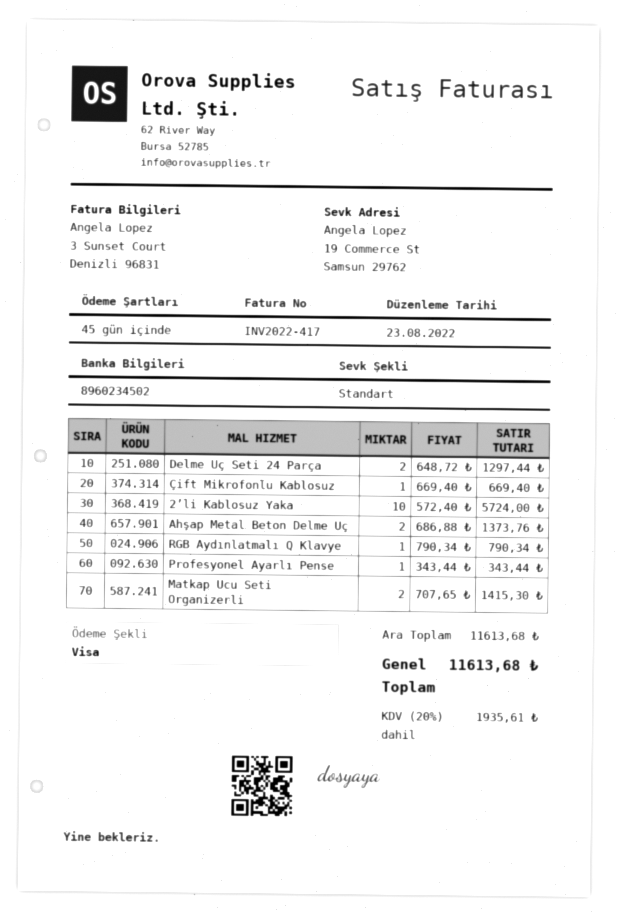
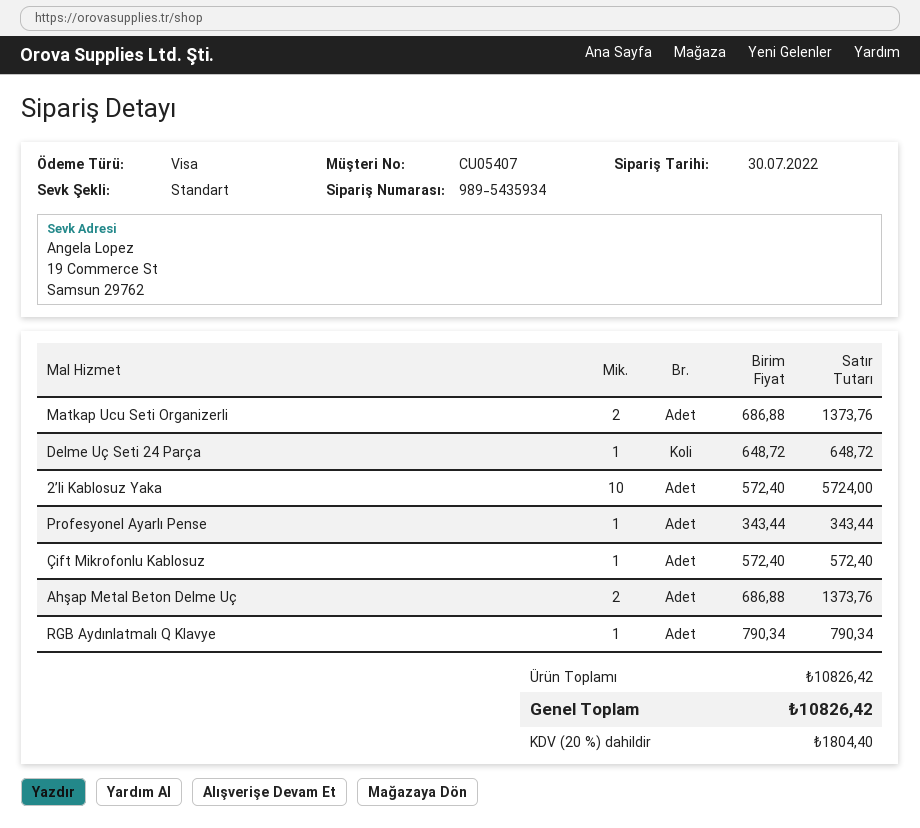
Delme Uç Seti 24 Parça: 2 x 648.72 = 1297.44 -> 1 x 648.72 = 648.72
Çift Mikrofonlu Kablosuz: 1 x 669.40 = 669.40 -> 1 x 572.40 = 572.40
Matkap Ucu Seti Organizerli: 2 x 707.65 = 1415.30 -> 2 x 686.88 = 1373.76
subtotal: 11613.68 -> 10826.42
tax: 20% = 1935.61 -> 20% = 1804.40
total: 11613.68 -> 10826.42

